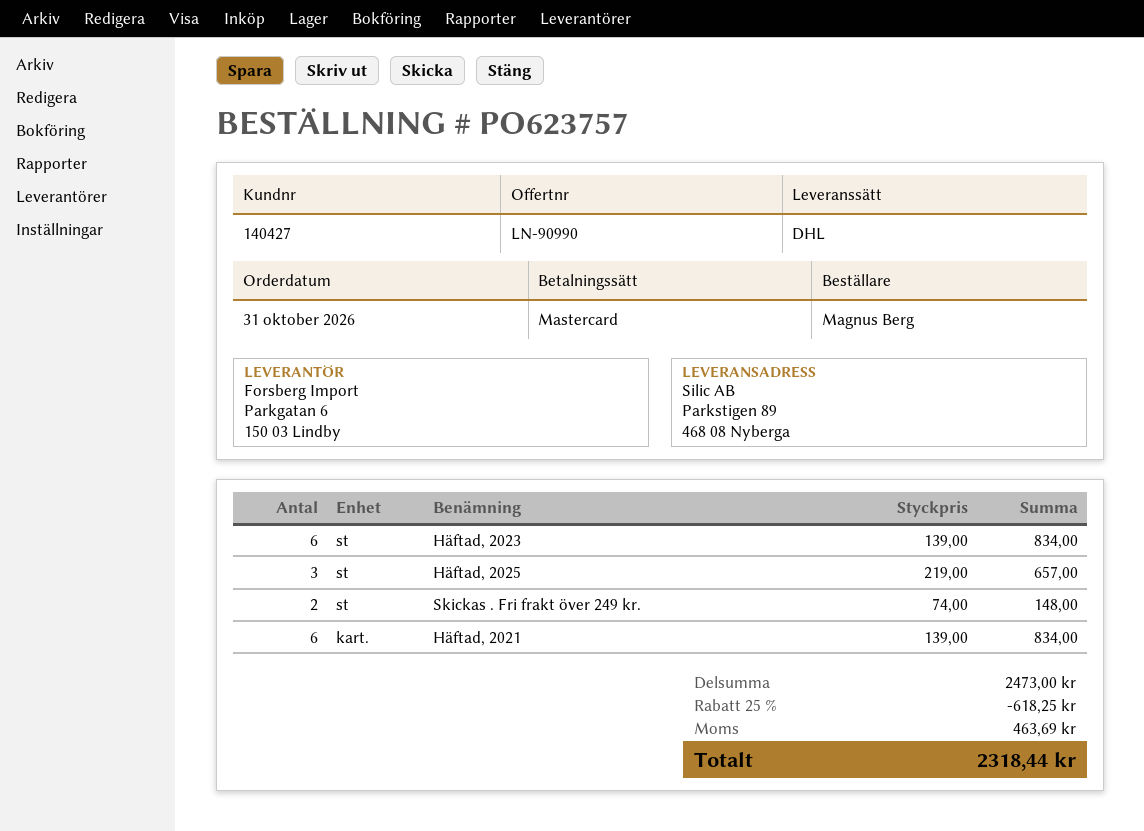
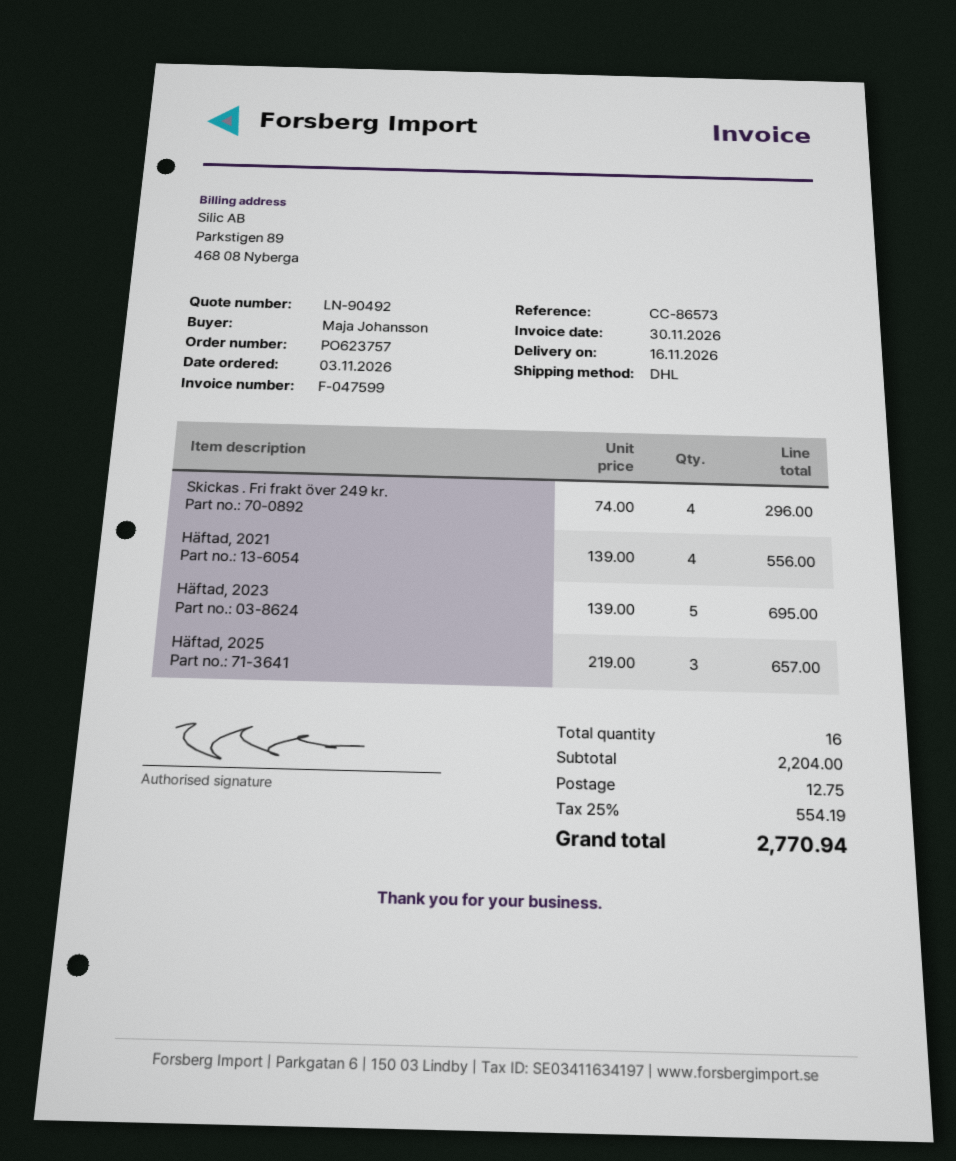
quote number: LN-90990 -> LN-90492
order date: 2026-10-31 -> 2026-11-03
ordered by: Magnus Berg -> Maja Johansson
Häftad, 2023: 6 x 139.00 = 834.00 -> 5 x 139.00 = 695.00
Skickas . Fri frakt över 249 kr.: 2 x 74.00 = 148.00 -> 4 x 74.00 = 296.00
Häftad, 2021: 6 x 139.00 = 834.00 -> 4 x 139.00 = 556.00
subtotal: 2473.00 -> 2204.00
discount: 25% = 618.25 -> none
shipping: none -> 12.75
tax: 463.69 -> 554.19
total: 2318.44 -> 2770.94

